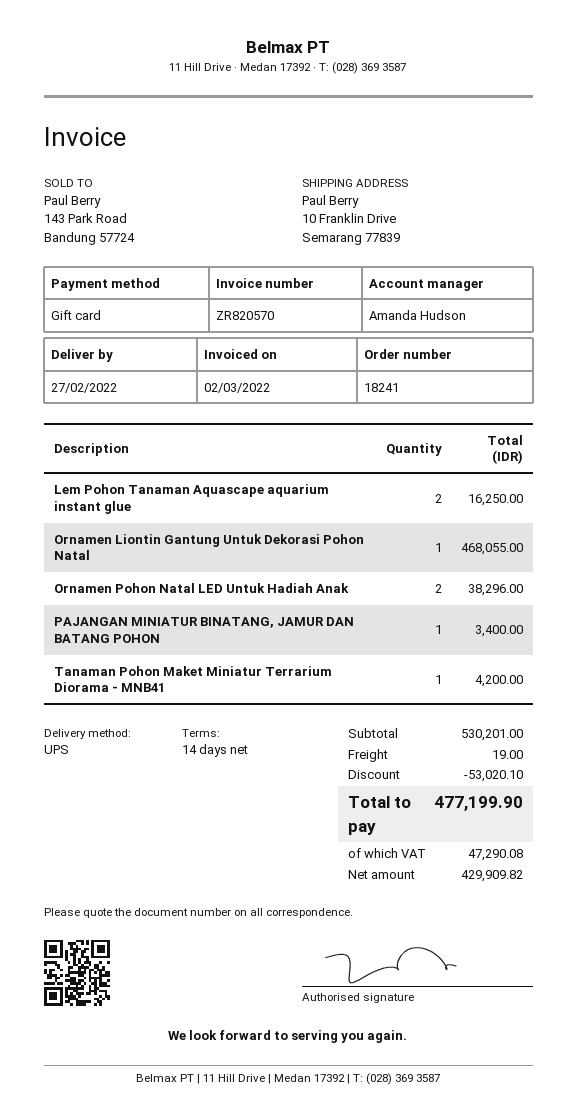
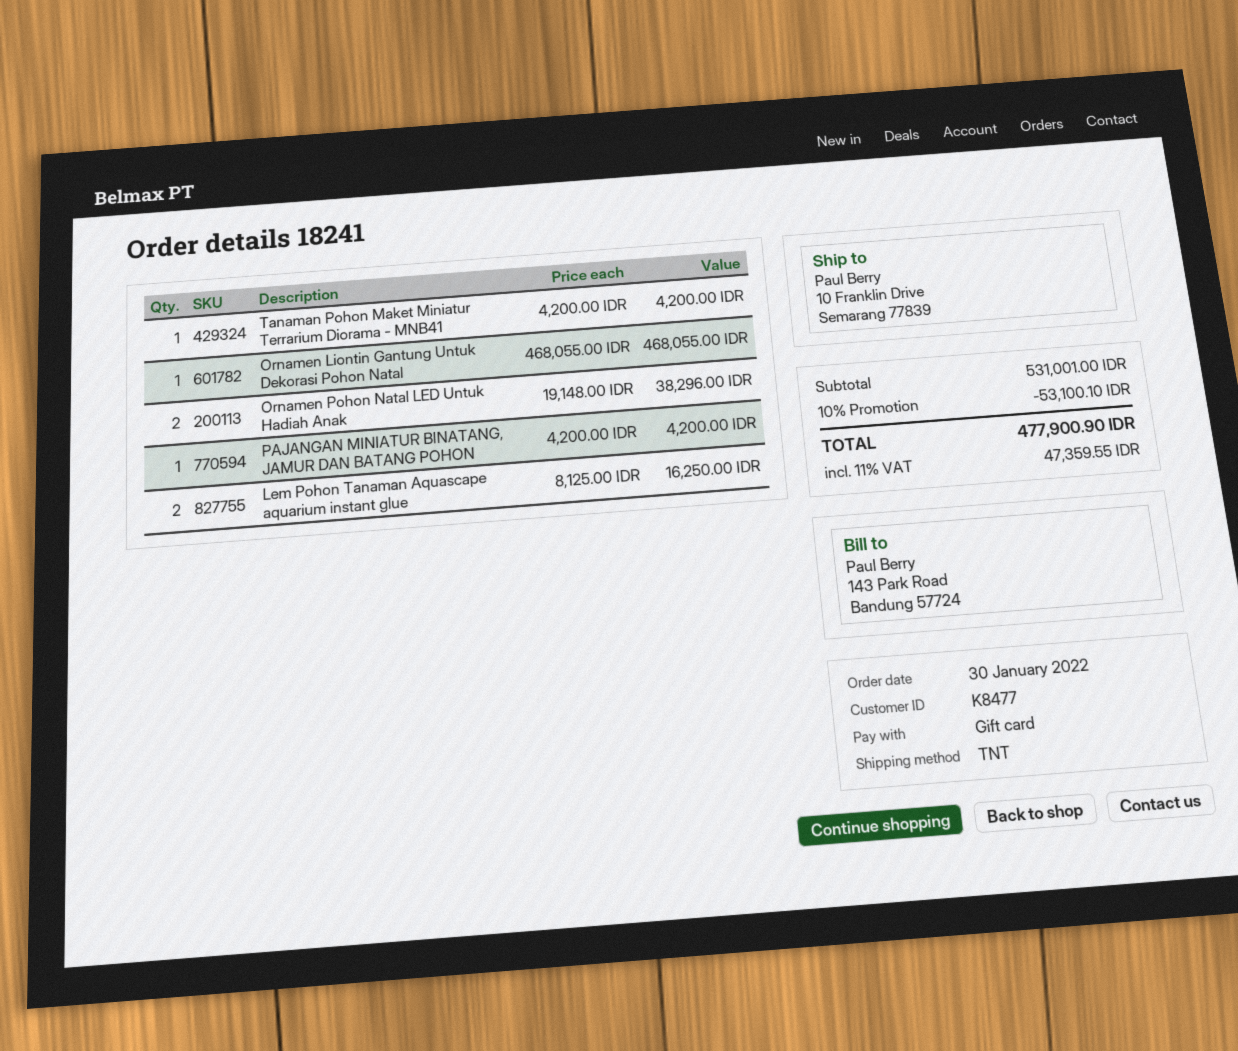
shipping method: UPS -> TNT
PAJANGAN MINIATUR BINATANG, JAMUR DAN BATANG POHON: 1 for 3400.00 -> 1 for 4200.00
subtotal: 530201.00 -> 531001.00
discount: 53020.10 -> 53100.10
shipping: 19.00 -> none
tax: 47290.08 -> 47359.55
total: 477199.90 -> 477900.90

